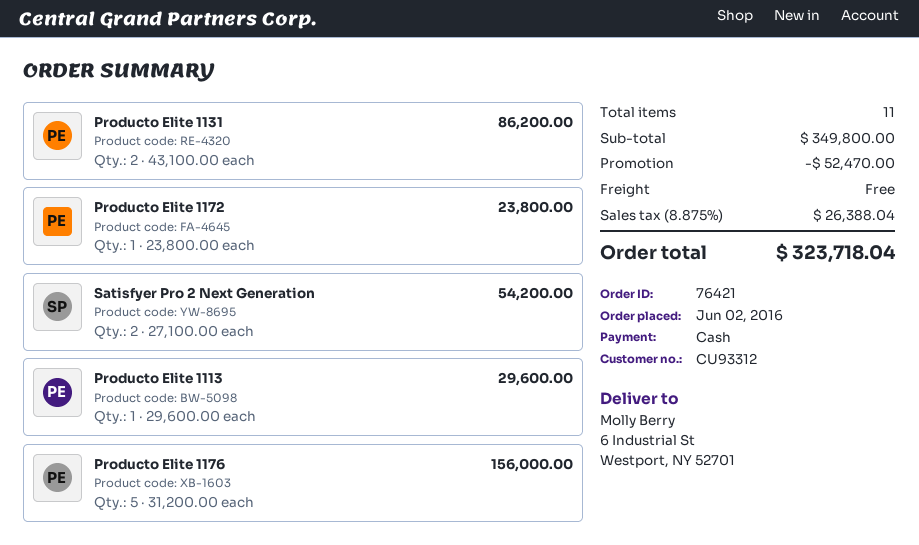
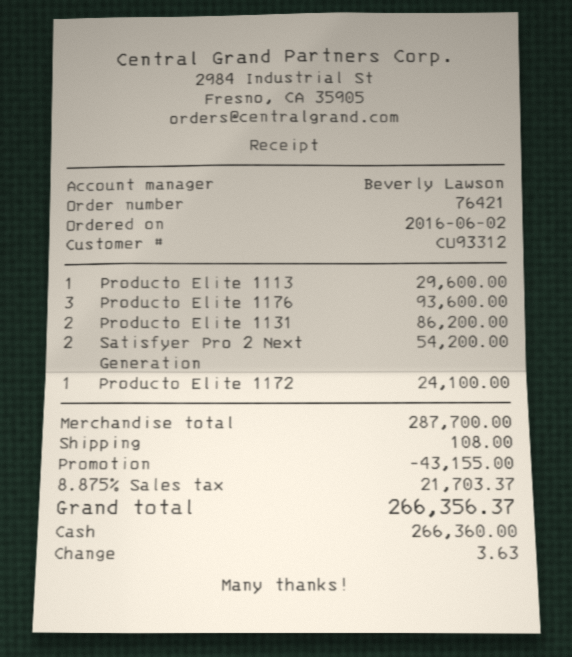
Producto Elite 1172: 1 for 23800.00 -> 1 for 24100.00
Producto Elite 1176: 5 for 156000.00 -> 3 for 93600.00
subtotal: 349800.00 -> 287700.00
discount: 52470.00 -> 43155.00
shipping: 0.00 -> 108.00
tax: 8.875% = 26388.04 -> 8.875% = 21703.37
total: 323718.04 -> 266356.37

